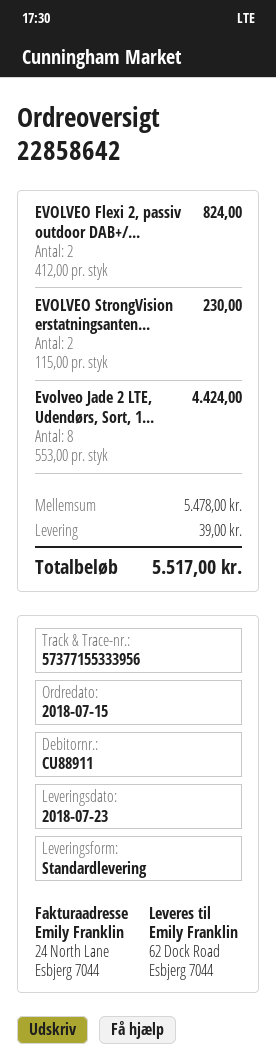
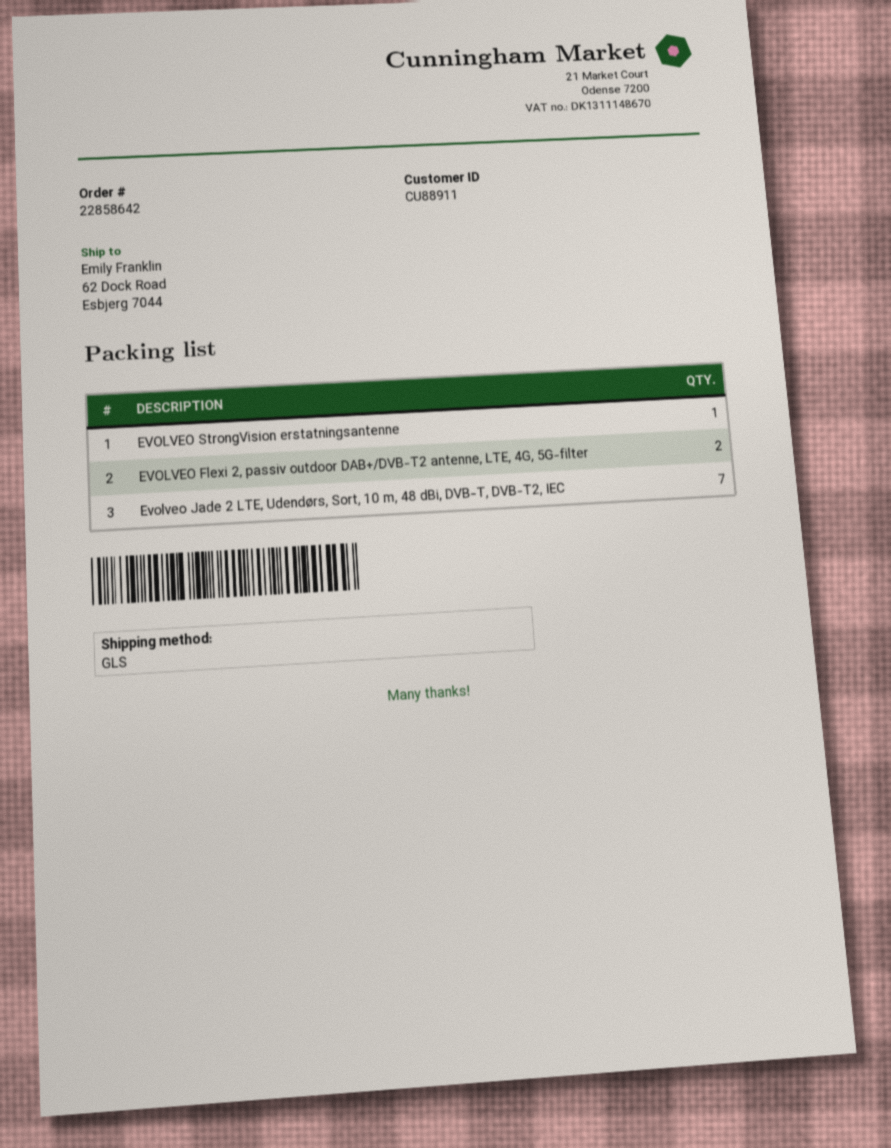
shipping method: standard -> GLS
EVOLVEO StrongVision erstatningsanten...: 2 -> 1
Evolveo Jade 2 LTE, Udendørs, Sort, 1...: 8 -> 7

